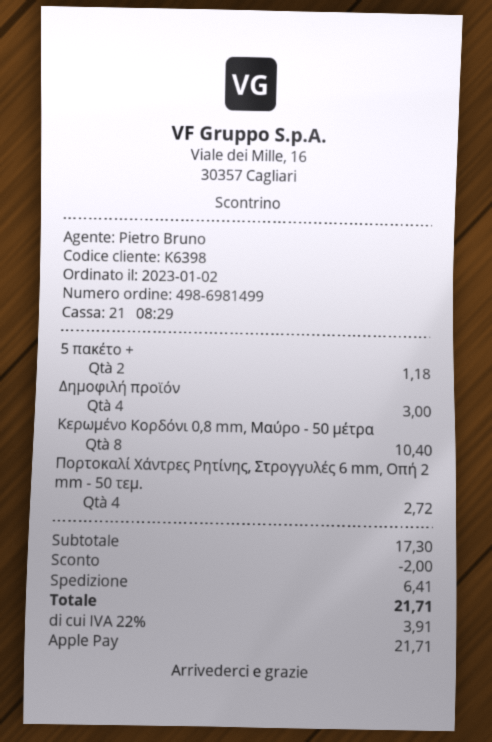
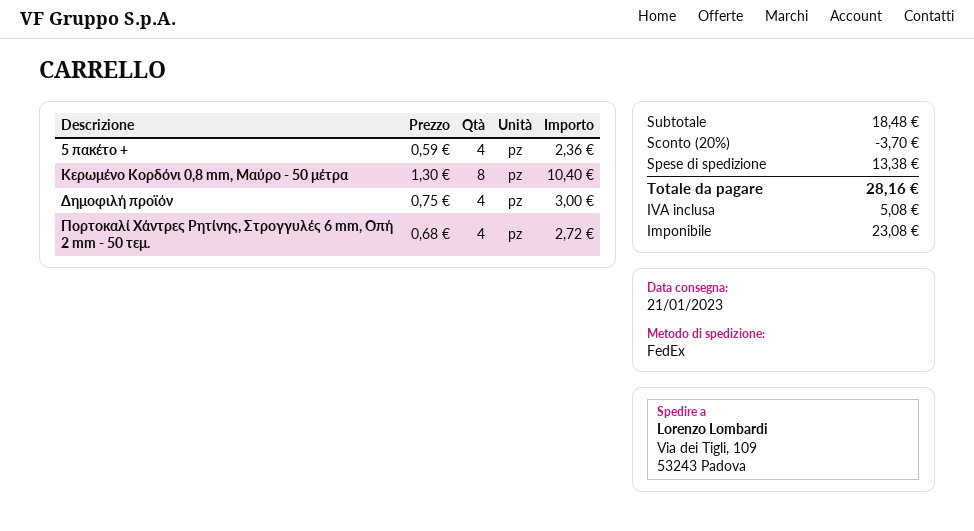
5 πακέτο +: 2 for 1.18 -> 4 for 2.36
subtotal: 17.30 -> 18.48
discount: 2.00 -> 3.70
shipping: 6.41 -> 13.38
tax: 3.91 -> 5.08
total: 21.71 -> 28.16

